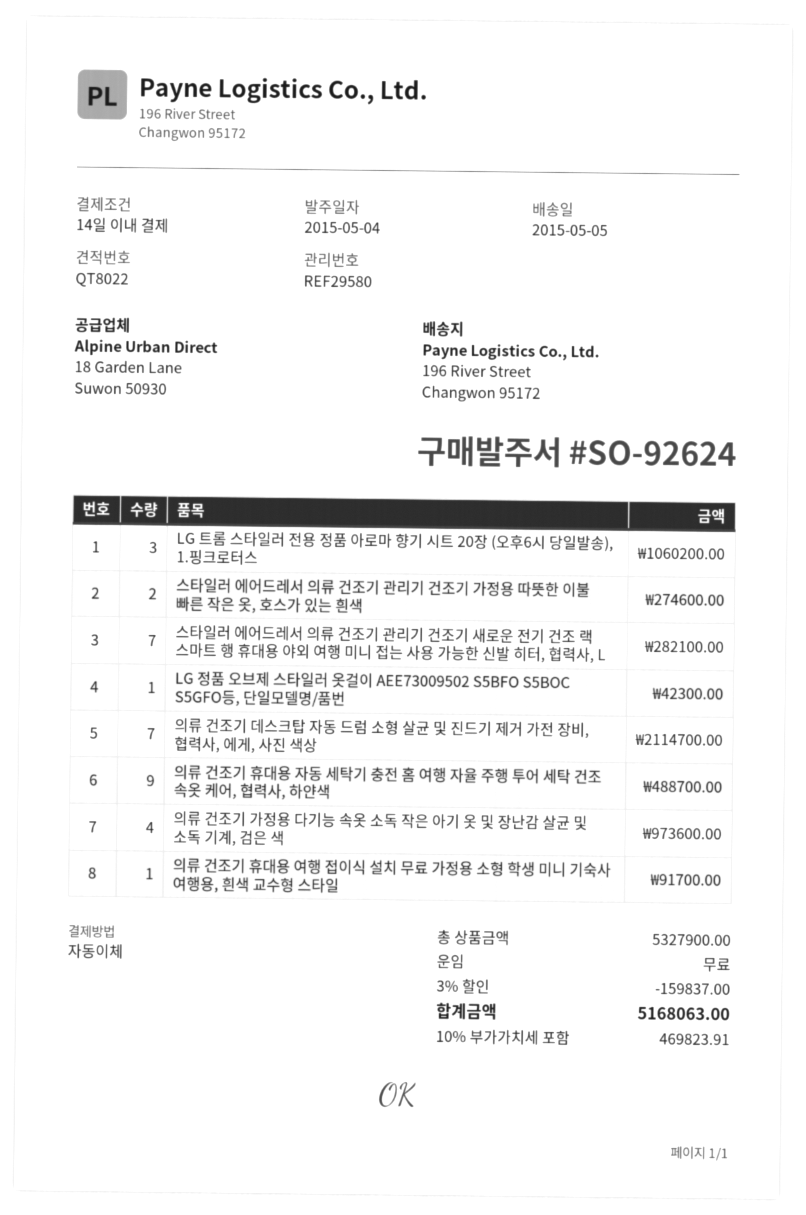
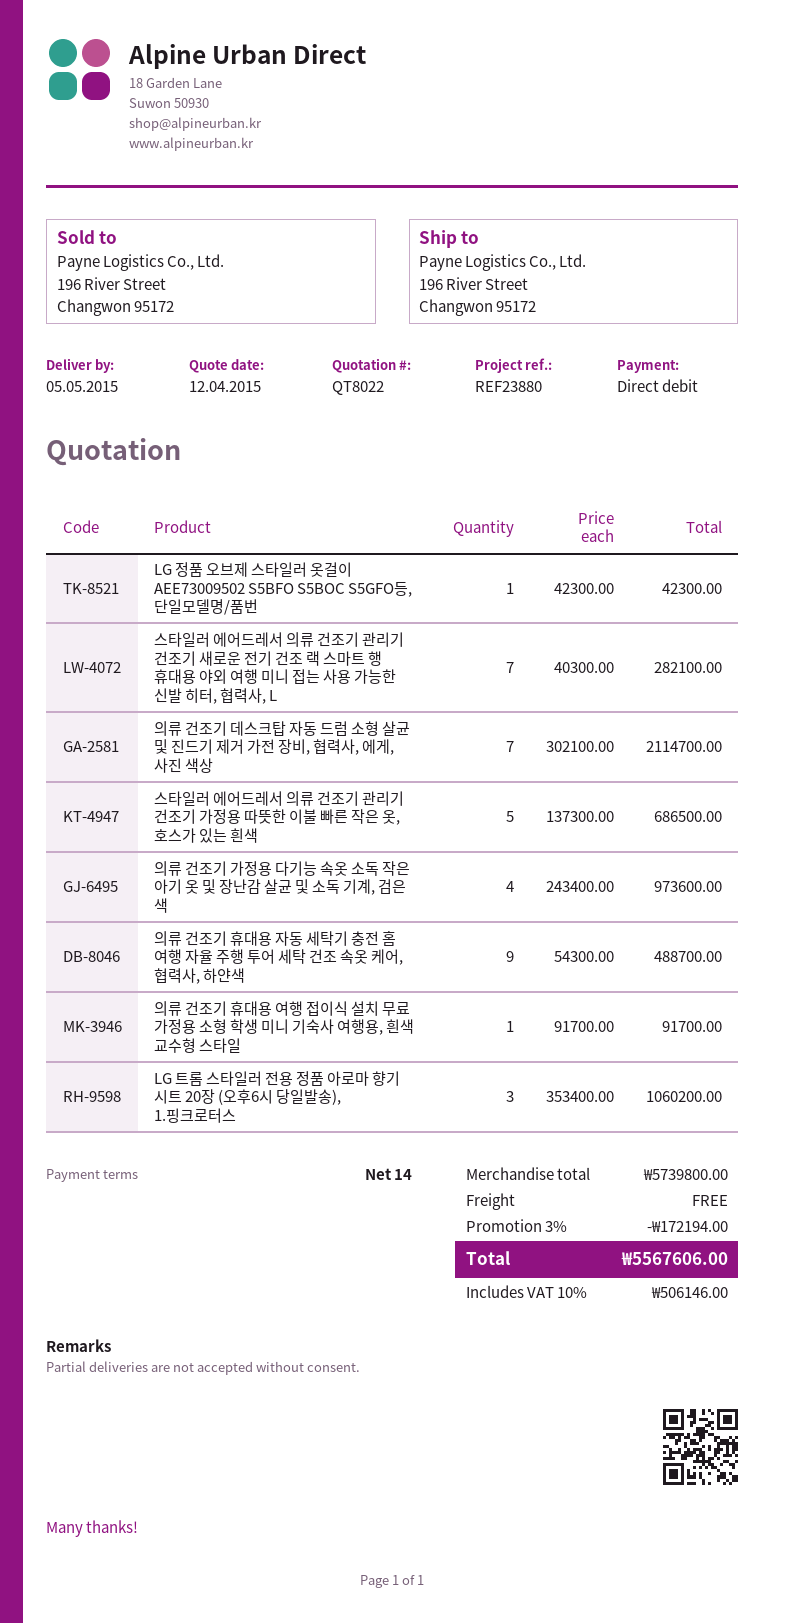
reference: REF29580 -> REF23880
스타일러 에어드레서 의류 건조기 관리기 건조기 가정용 따뜻한 이불 빠른 작은 옷, 호스가 있는 흰색: 2 for 274600.00 -> 5 for 686500.00
subtotal: 5327900.00 -> 5739800.00
discount: 3% = 159837.00 -> 3% = 172194.00
tax: 10% = 469823.91 -> 10% = 506146.00
total: 5168063.00 -> 5567606.00

